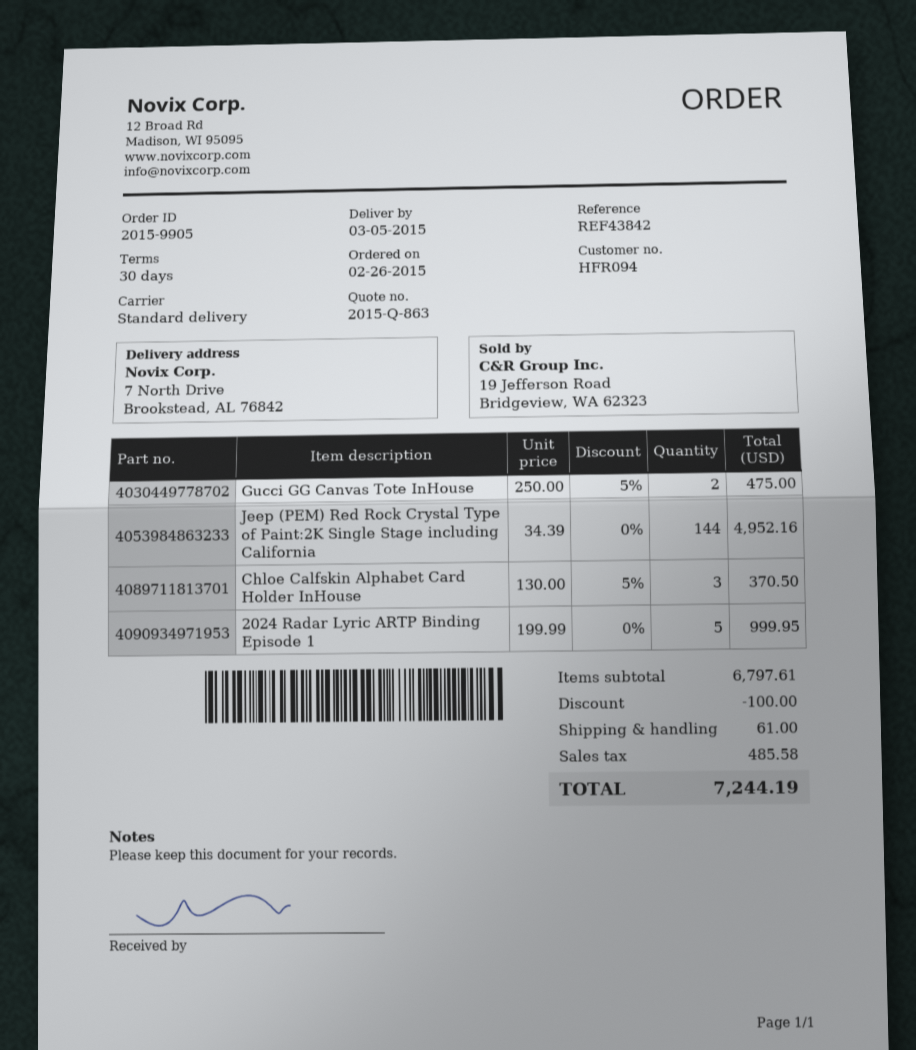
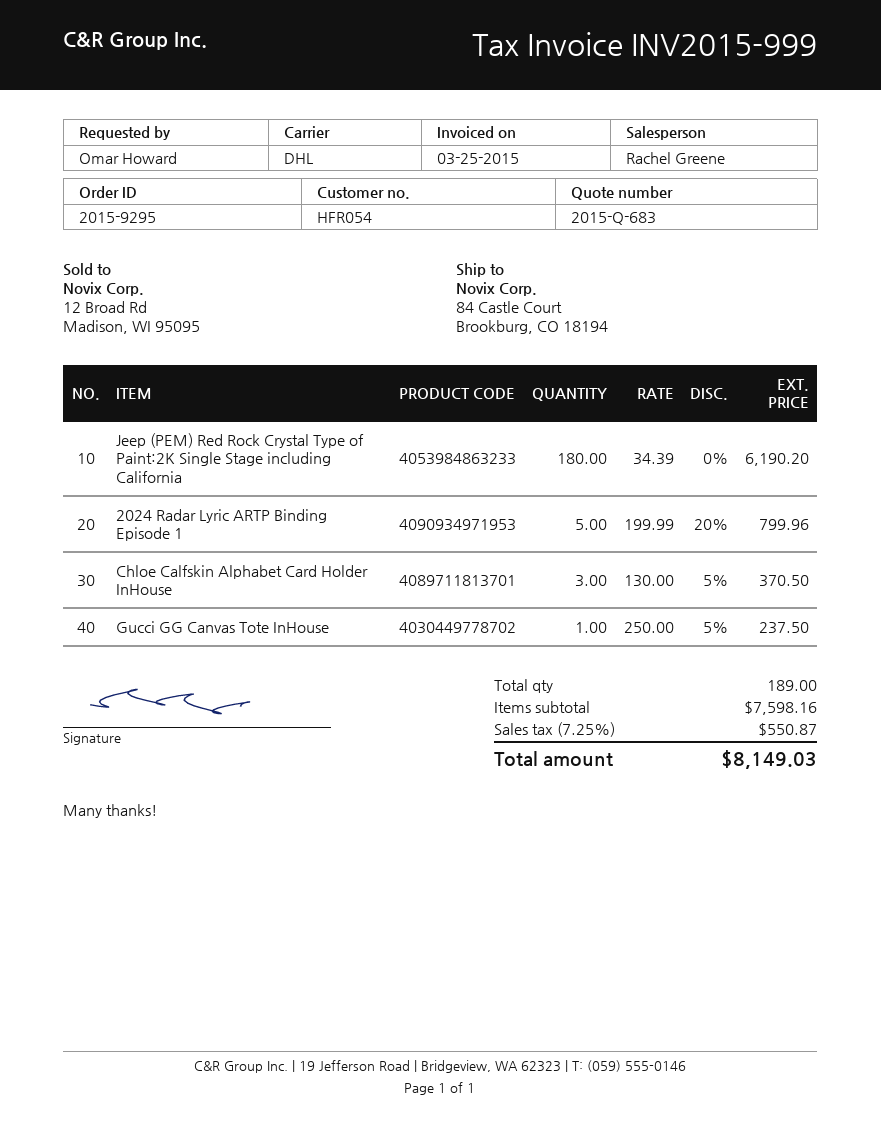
quote number: 2015-Q-863 -> 2015-Q-683
order number: 2015-9905 -> 2015-9295
customer number: HFR094 -> HFR054
shipping method: standard -> DHL
ship to: 7 North Drive, Brookstead, AL 76842 -> 84 Castle Court, Brookburg, CO 18194
Gucci GG Canvas Tote InHouse: 2 x 250.00 - 5% = 475.00 -> 1 x 250.00 - 5% = 237.50
Jeep (PEM) Red Rock Crystal Type of Paint:2K Single Stage including California: 144 x 34.39 = 4952.16 -> 180 x 34.39 = 6190.20
2024 Radar Lyric ARTP Binding Episode 1: 5 x 199.99 = 999.95 -> 5 x 199.99 - 20% = 799.96
subtotal: 6797.61 -> 7598.16
discount: 100.00 -> none
shipping: 61.00 -> none
tax: 485.58 -> 550.87
total: 7244.19 -> 8149.03

